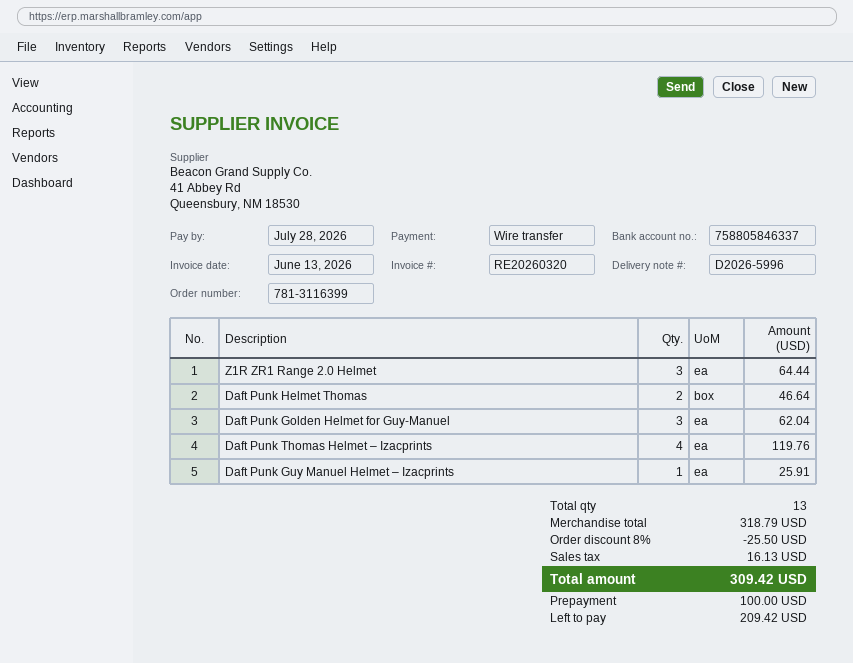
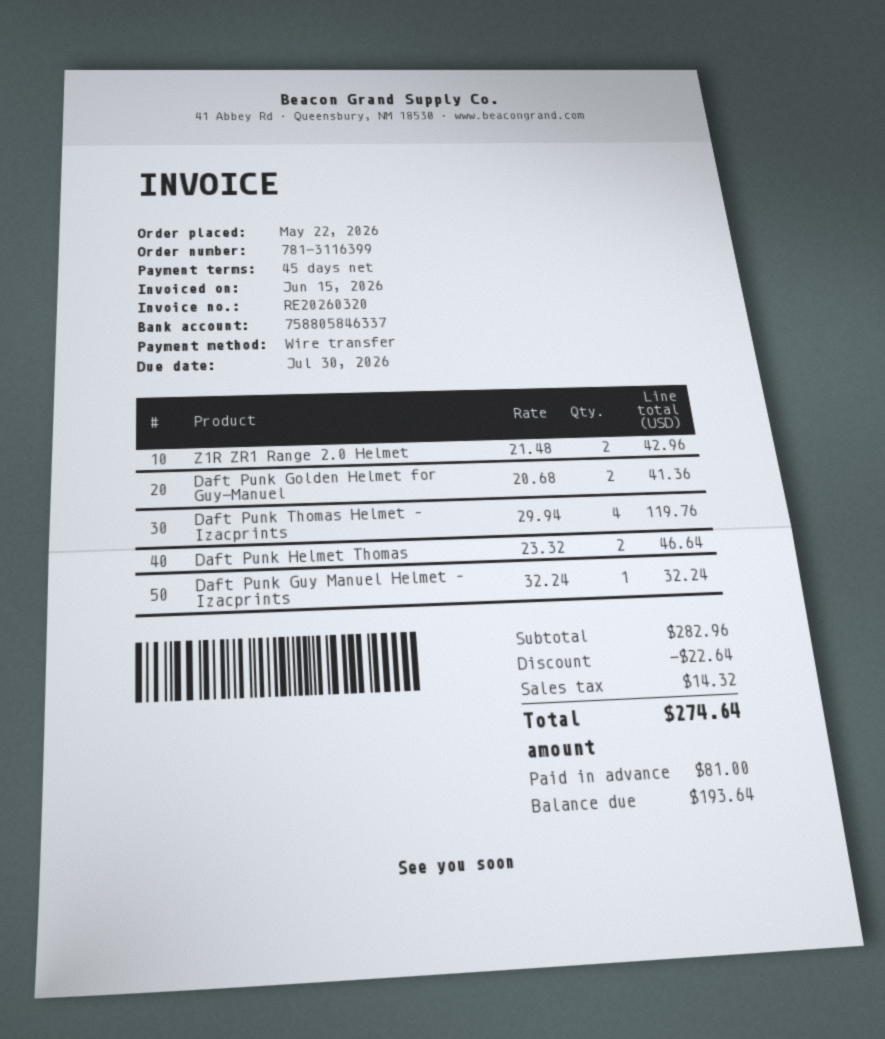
invoice date: 2026-06-13 -> 2026-06-15
due date: 2026-07-28 -> 2026-07-30
Z1R ZR1 Range 2.0 Helmet: 3 for 64.44 -> 2 for 42.96
Daft Punk Golden Helmet for Guy-Manuel: 3 for 62.04 -> 2 for 41.36
Daft Punk Guy Manuel Helmet – Izacprints: 1 for 25.91 -> 1 for 32.24
subtotal: 318.79 -> 282.96
discount: 25.50 -> 22.64
tax: 16.13 -> 14.32
total: 309.42 -> 274.64
deposit: 100.00 -> 81.00
balance: 209.42 -> 193.64

